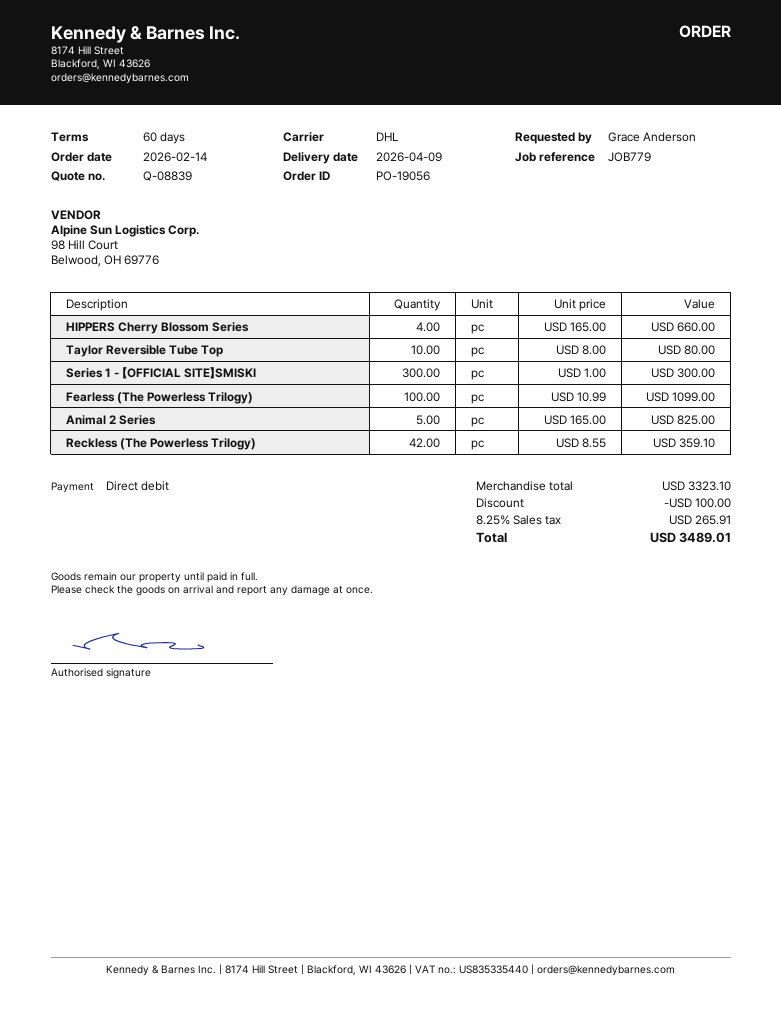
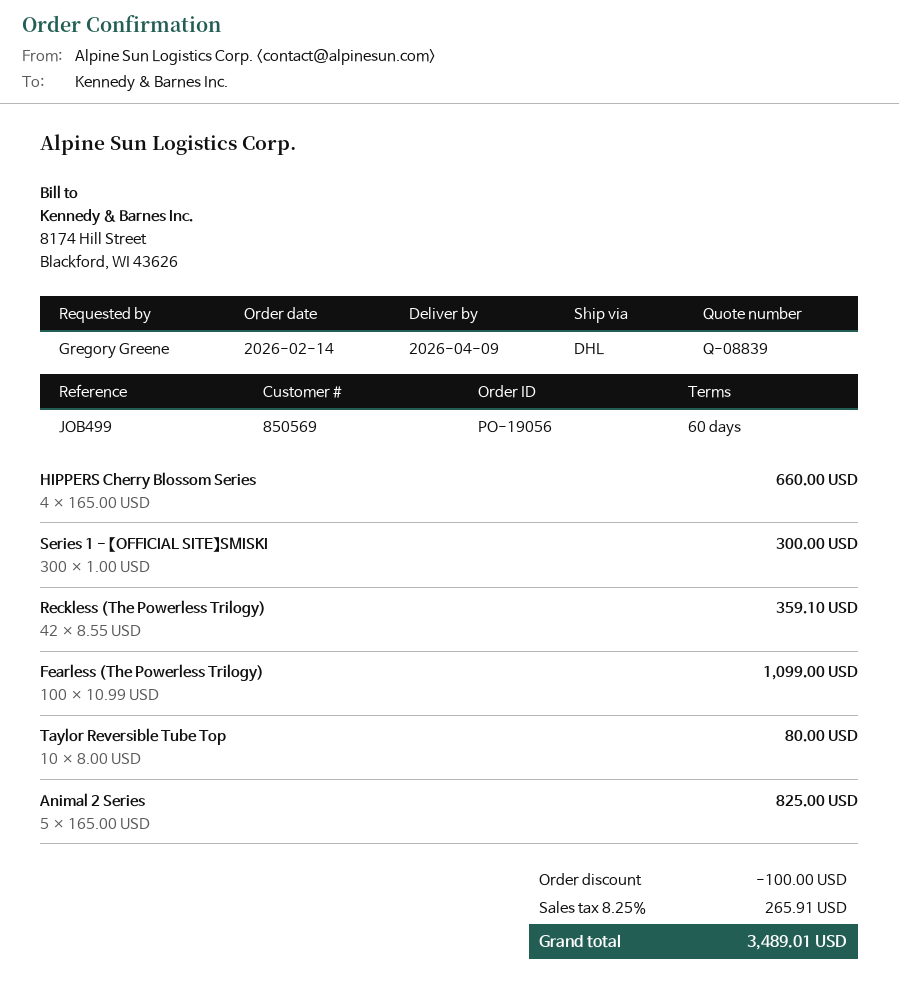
reference: JOB779 -> JOB499
ordered by: Grace Anderson -> Gregory Greene

